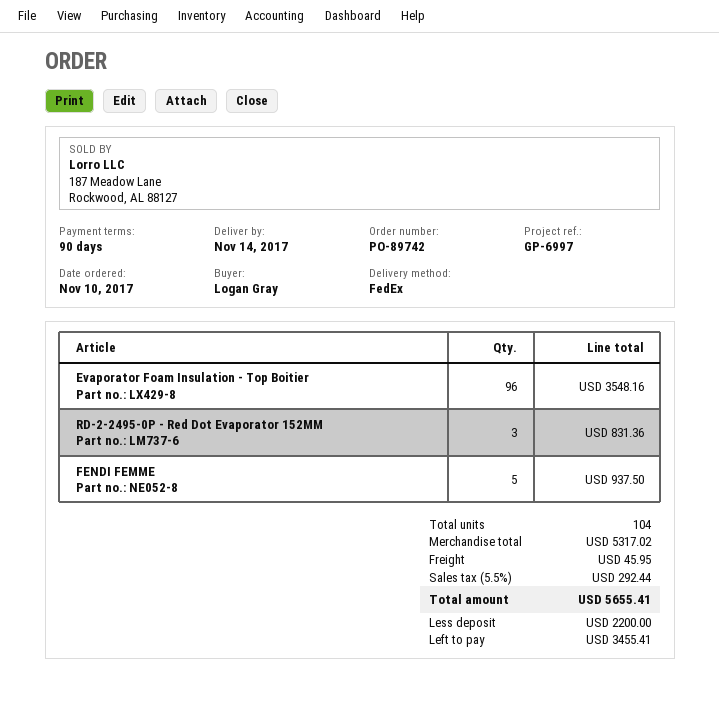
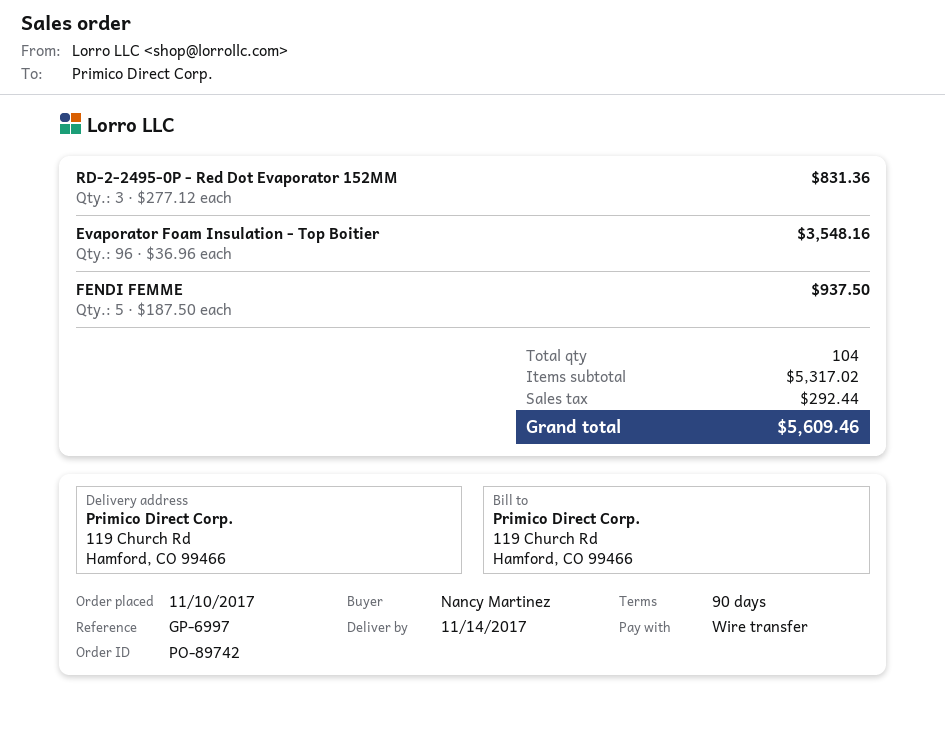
ordered by: Logan Gray -> Nancy Martinez
shipping: 45.95 -> none
total: 5655.41 -> 5609.46

